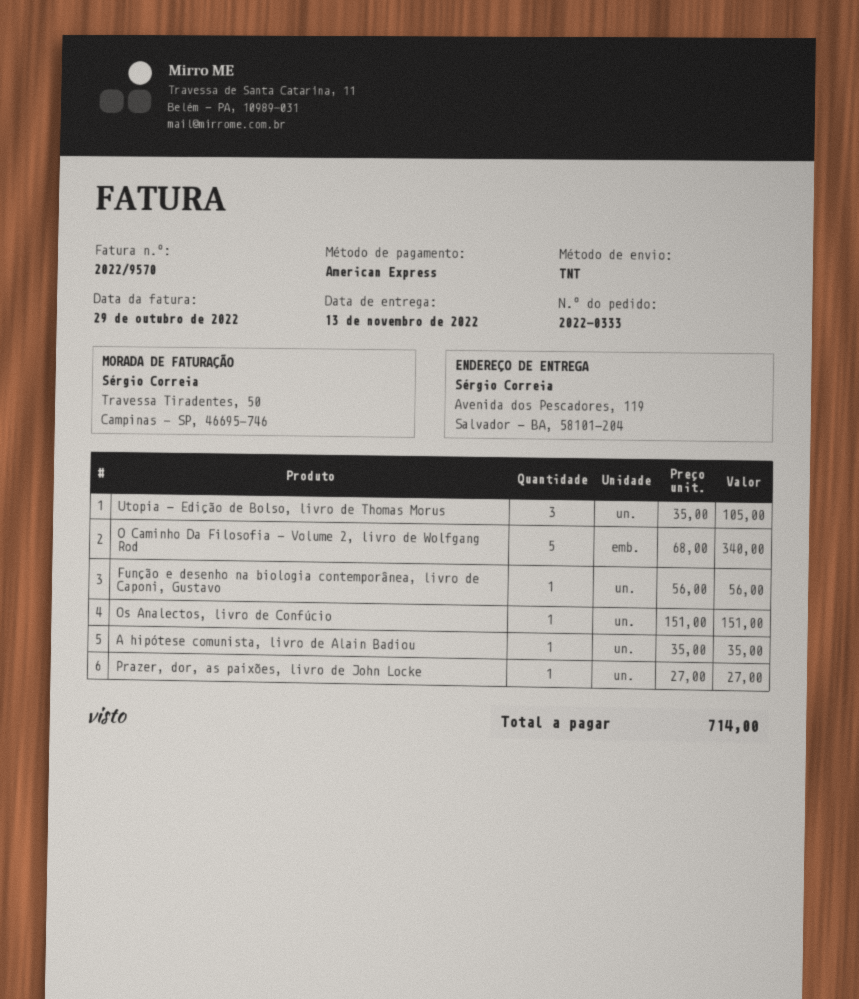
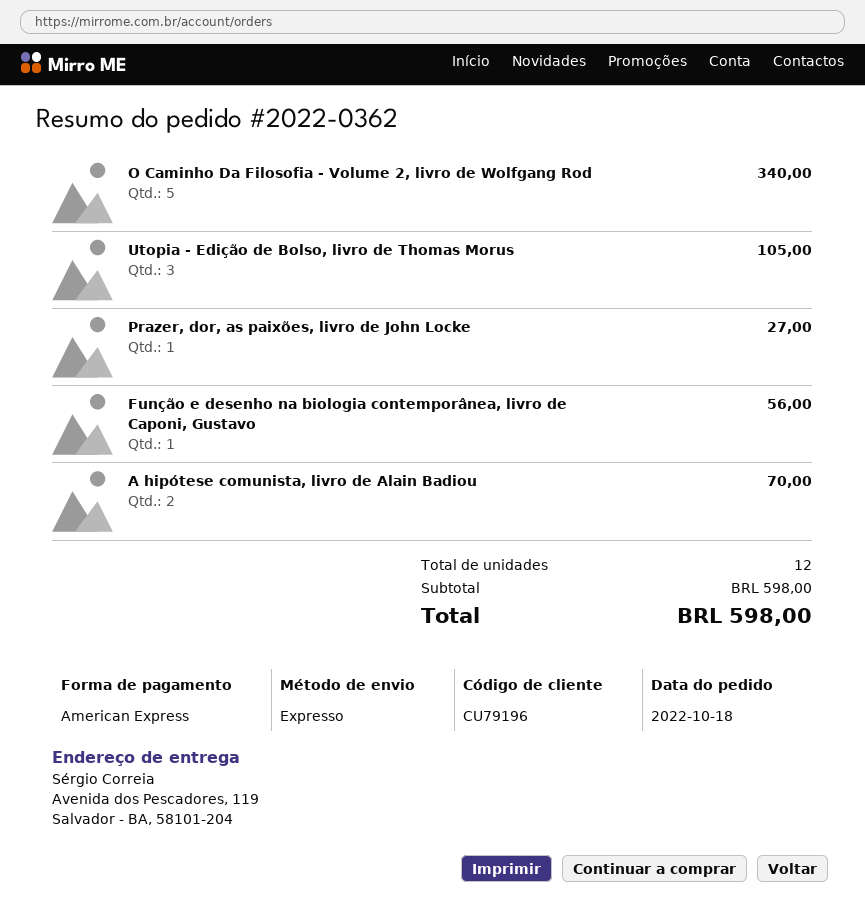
order number: 2022-0333 -> 2022-0362
shipping method: TNT -> express
Os Analectos, livro de Confúcio: 1 for 151.00 -> none
A hipótese comunista, livro de Alain Badiou: 1 for 35.00 -> 2 for 70.00
total: 714.00 -> 598.00

